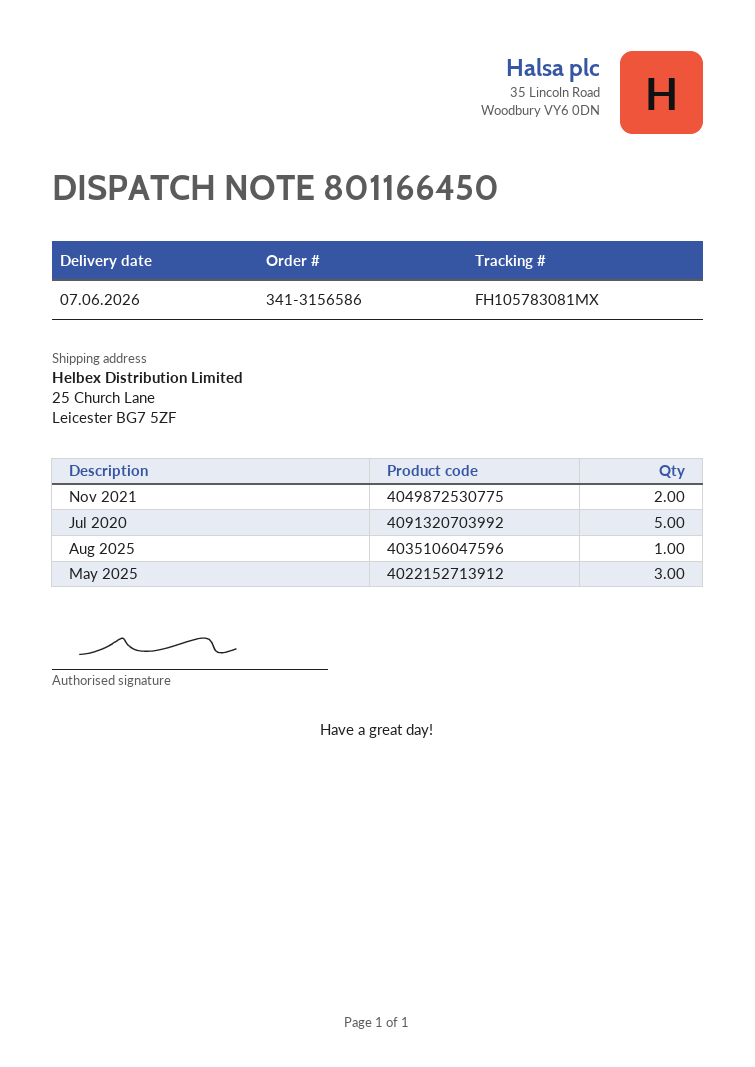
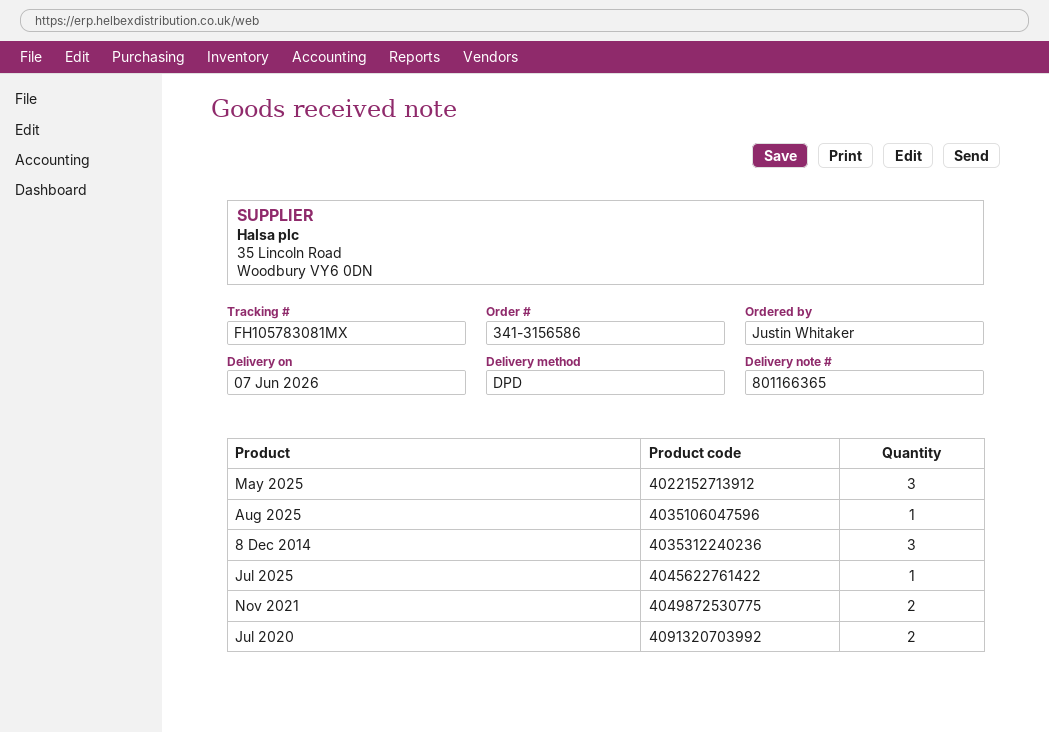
delivery note number: 801166450 -> 801166365
Jul 2020: 5 -> 2
8 Dec 2014: none -> 3
Jul 2025: none -> 1

